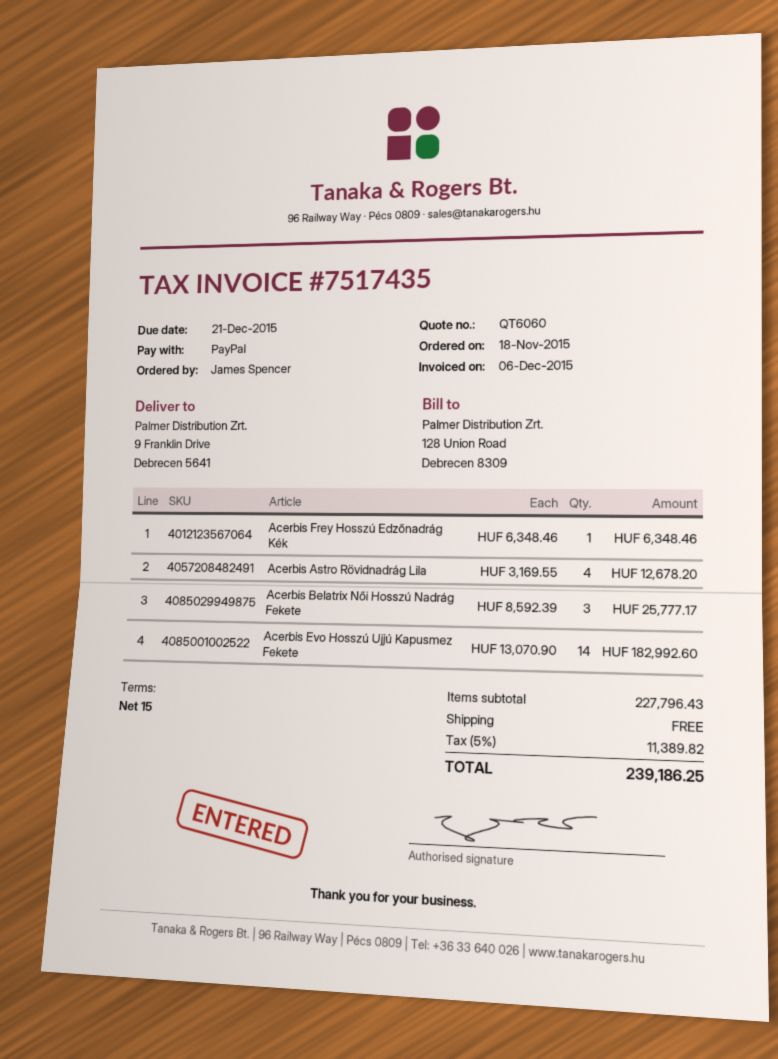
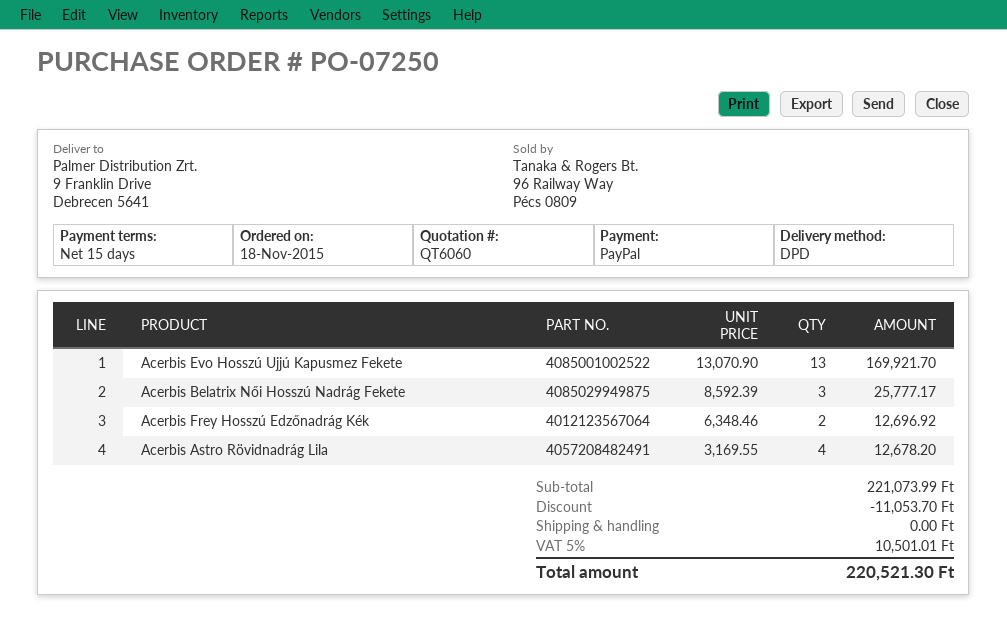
Acerbis Frey Hosszú Edzőnadrág Kék: 1 x 6348.46 = 6348.46 -> 2 x 6348.46 = 12696.92
Acerbis Evo Hosszú Ujjú Kapusmez Fekete: 14 x 13070.90 = 182992.60 -> 13 x 13070.90 = 169921.70
subtotal: 227796.43 -> 221073.99
discount: none -> 11053.70
tax: 5% = 11389.82 -> 5% = 10501.01
total: 239186.25 -> 220521.30

